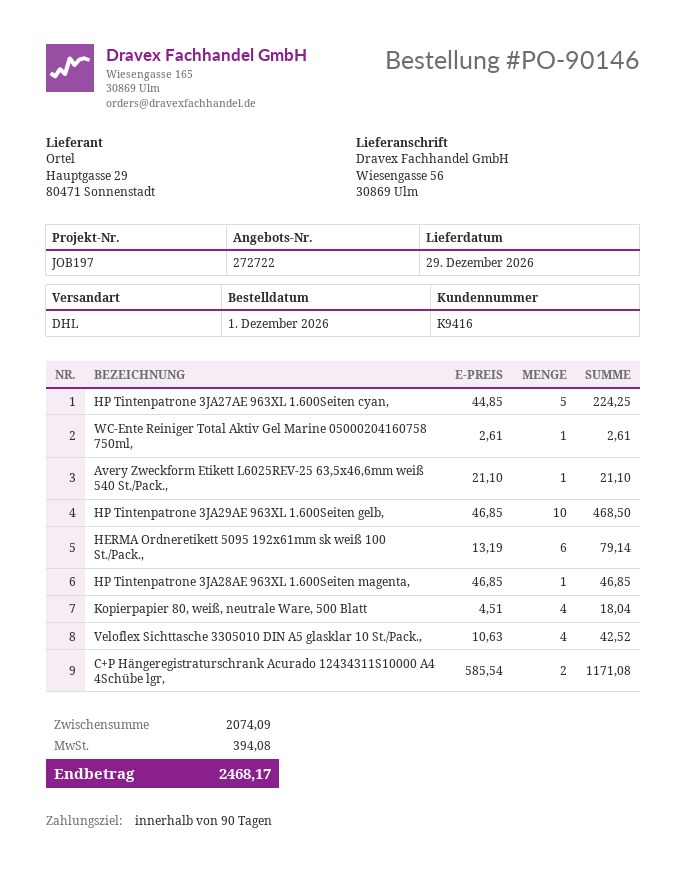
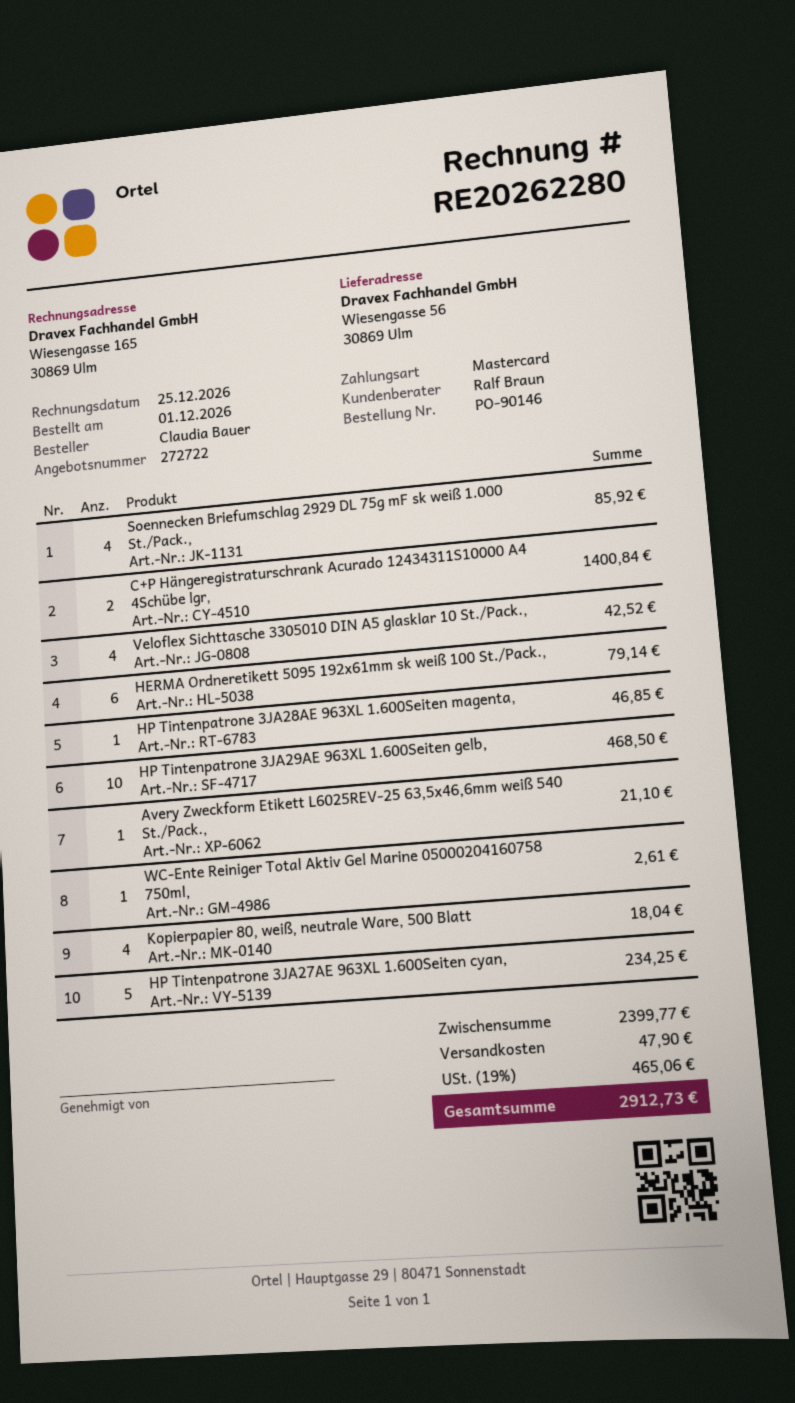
HP Tintenpatrone 3JA27AE 963XL 1.600Seiten cyan,: 5 for 224.25 -> 5 for 234.25
C+P Hängeregistraturschrank Acurado 12434311S10000 A4 4Schübe lgr,: 2 for 1171.08 -> 2 for 1400.84
Soennecken Briefumschlag 2929 DL 75g mF sk weiß 1.000 St./Pack.,: none -> 4 for 85.92
subtotal: 2074.09 -> 2399.77
shipping: none -> 47.90
tax: 394.08 -> 465.06
total: 2468.17 -> 2912.73

